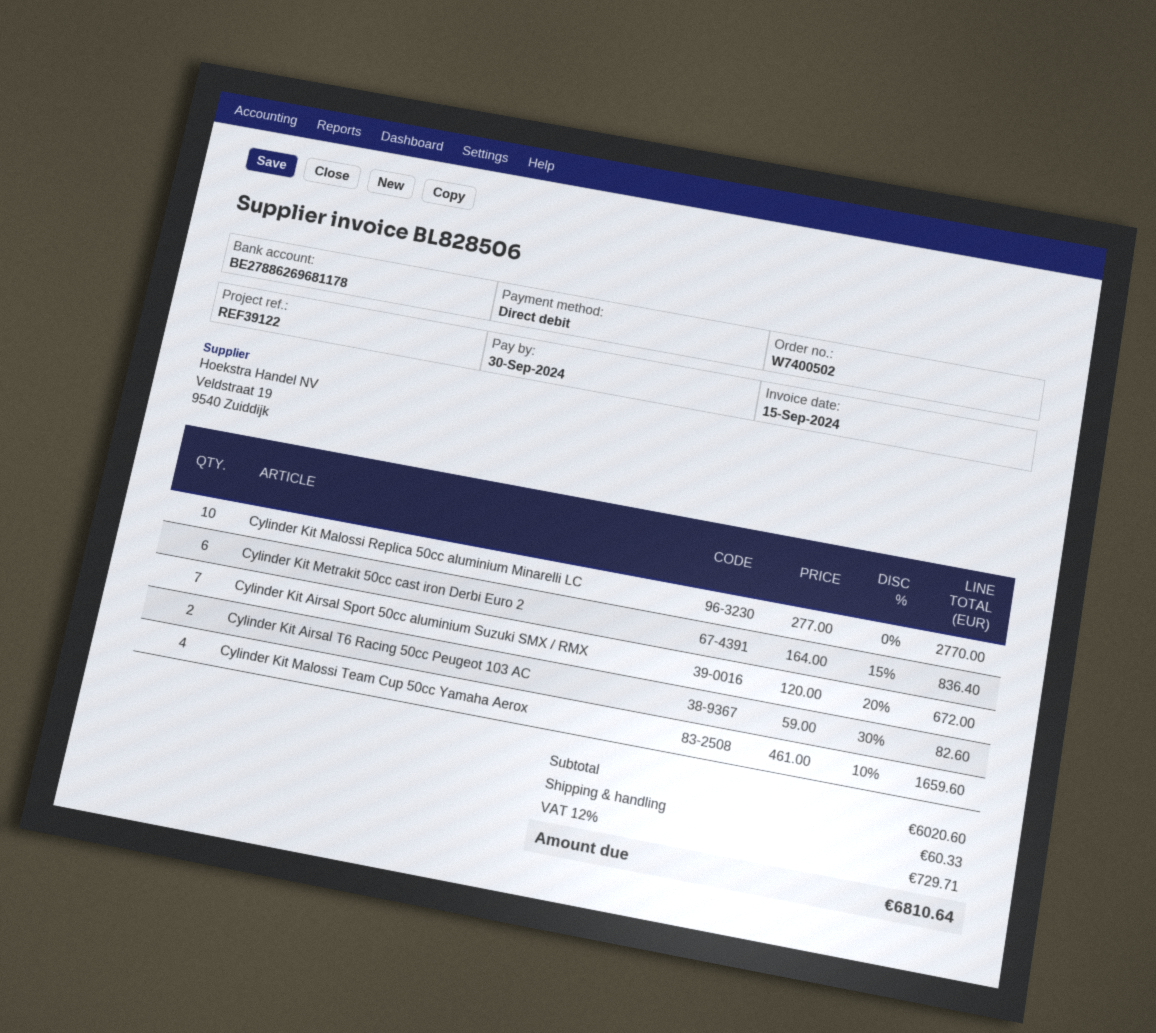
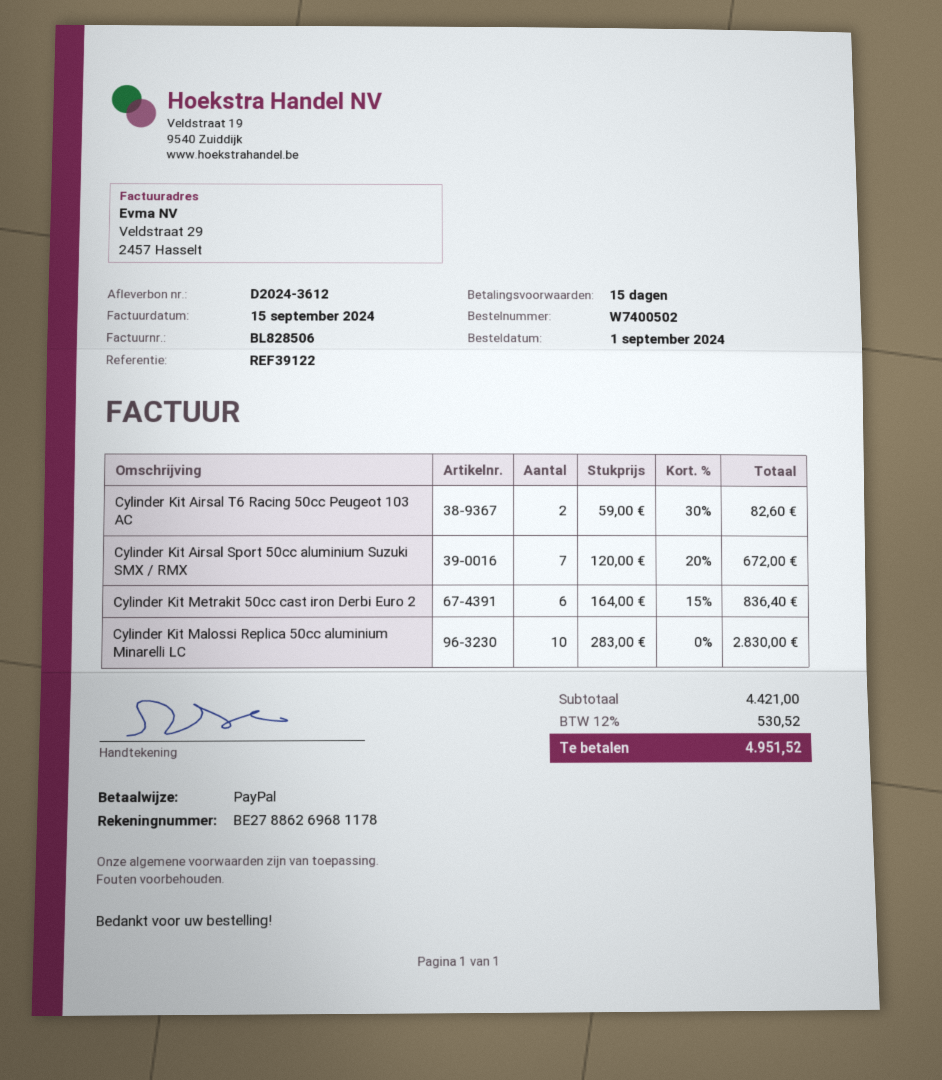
payment method: direct debit -> PayPal
Cylinder Kit Malossi Replica 50cc aluminium Minarelli LC: 10 x 277.00 = 2770.00 -> 10 x 283.00 = 2830.00
Cylinder Kit Malossi Team Cup 50cc Yamaha Aerox: 4 x 461.00 - 10% = 1659.60 -> none
subtotal: 6020.60 -> 4421.00
shipping: 60.33 -> none
tax: 12% = 729.71 -> 12% = 530.52
total: 6810.64 -> 4951.52

